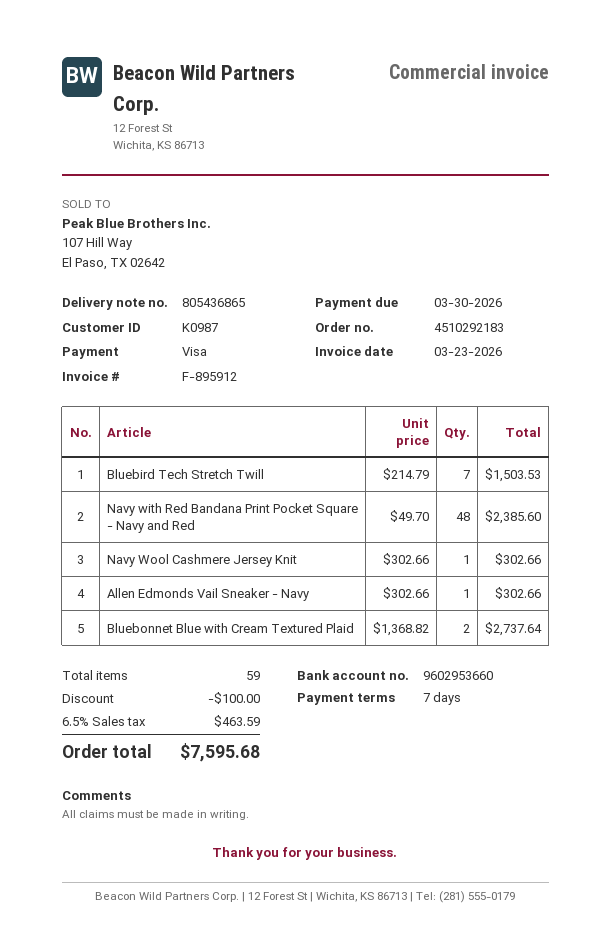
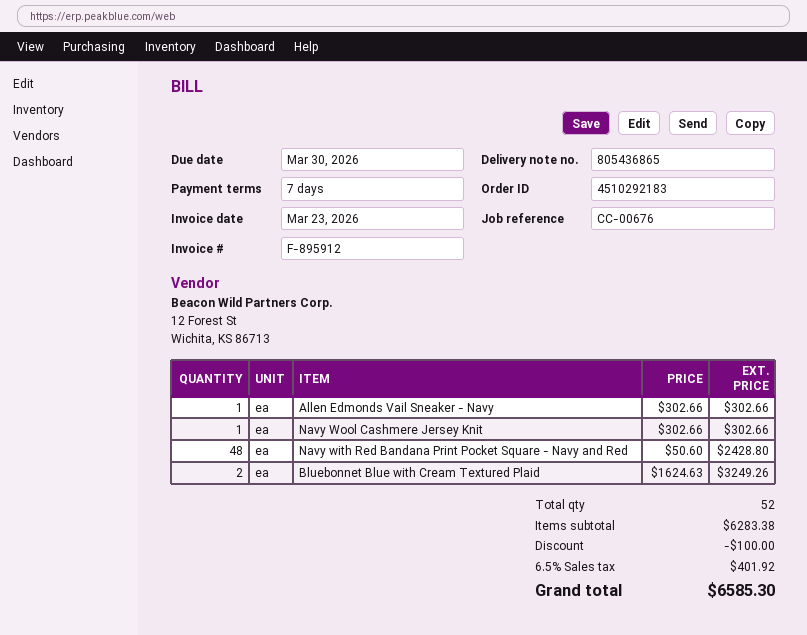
Bluebird Tech Stretch Twill: 7 x 214.79 = 1503.53 -> none
Navy with Red Bandana Print Pocket Square - Navy and Red: 48 x 49.70 = 2385.60 -> 48 x 50.60 = 2428.80
Bluebonnet Blue with Cream Textured Plaid: 2 x 1368.82 = 2737.64 -> 2 x 1624.63 = 3249.26
total quantity: 59 -> 52
tax: 6.5% = 463.59 -> 6.5% = 401.92
total: 7595.68 -> 6585.30

